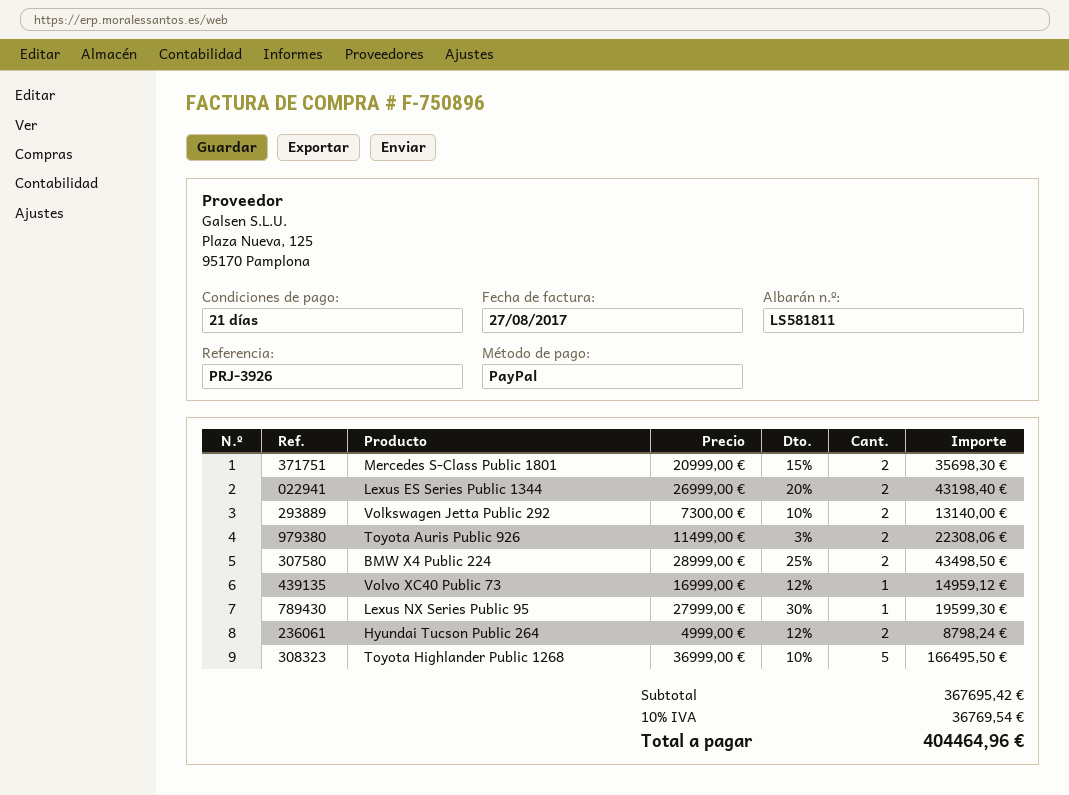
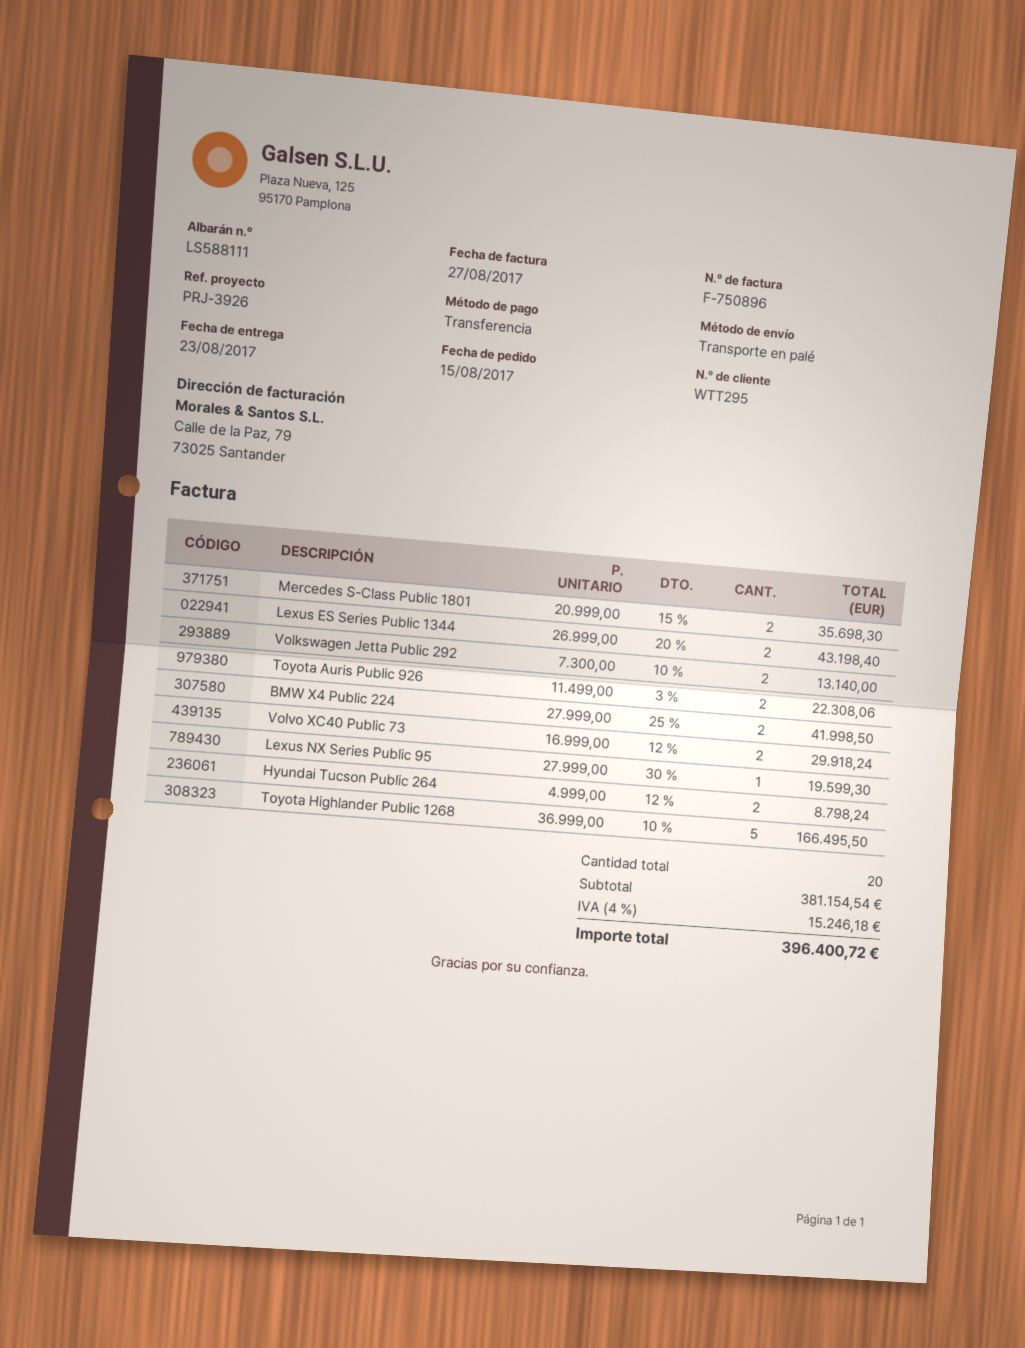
delivery note number: LS581811 -> LS588111
payment method: PayPal -> bank transfer
BMW X4 Public 224: 2 x 28999.00 - 25% = 43498.50 -> 2 x 27999.00 - 25% = 41998.50
Volvo XC40 Public 73: 1 x 16999.00 - 12% = 14959.12 -> 2 x 16999.00 - 12% = 29918.24
subtotal: 367695.42 -> 381154.54
tax: 10% = 36769.54 -> 4% = 15246.18
total: 404464.96 -> 396400.72

